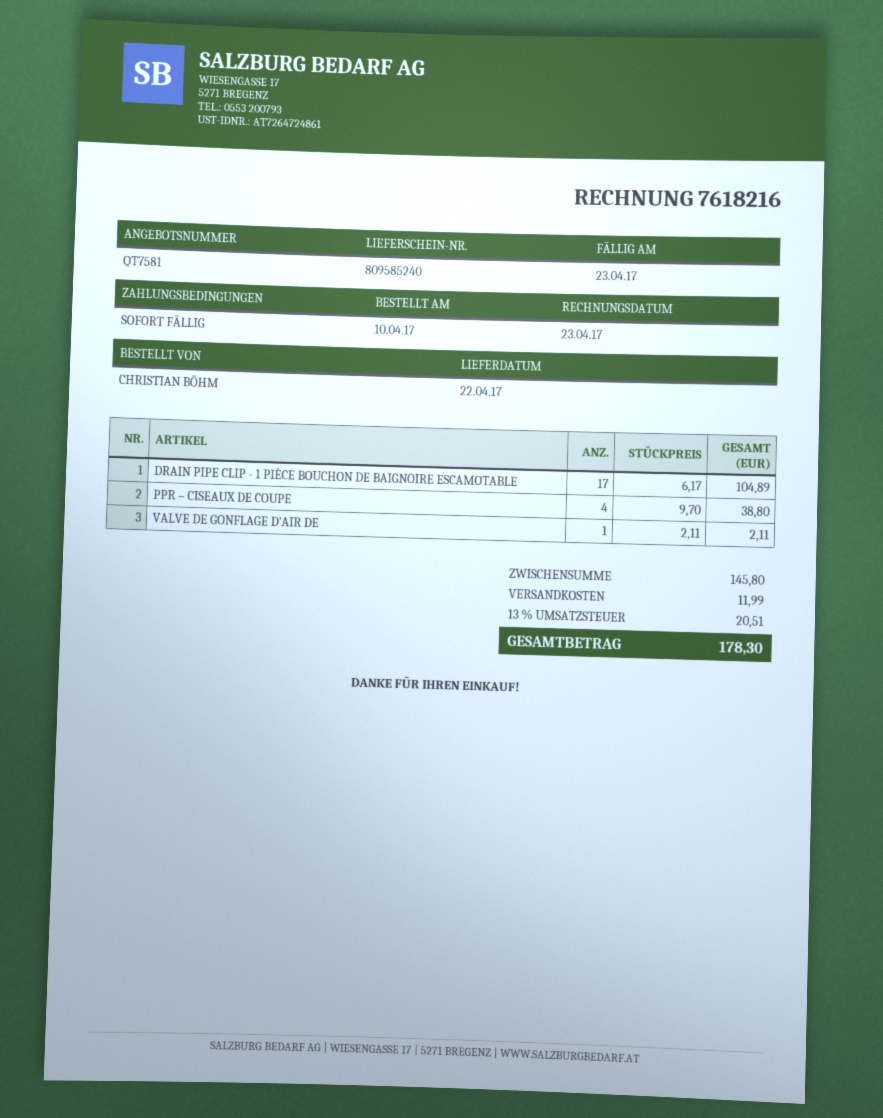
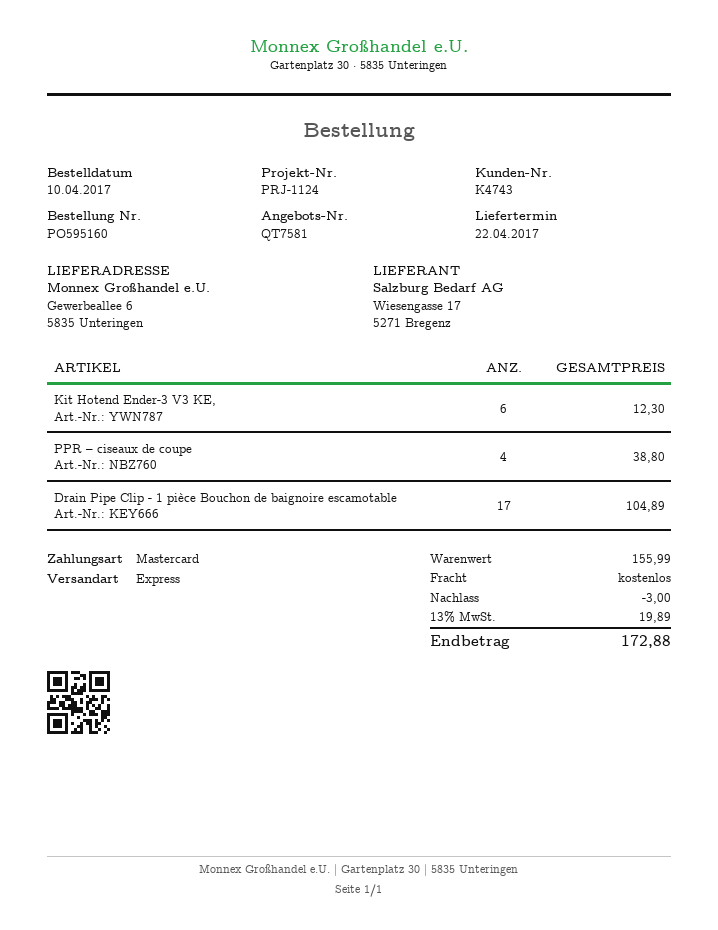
VALVE DE GONFLAGE D'AIR DE: 1 for 2.11 -> none
Kit Hotend Ender-3 V3 KE,: none -> 6 for 12.30
subtotal: 145.80 -> 155.99
discount: none -> 3.00
shipping: 11.99 -> 0.00
tax: 13% = 20.51 -> 13% = 19.89
total: 178.30 -> 172.88

